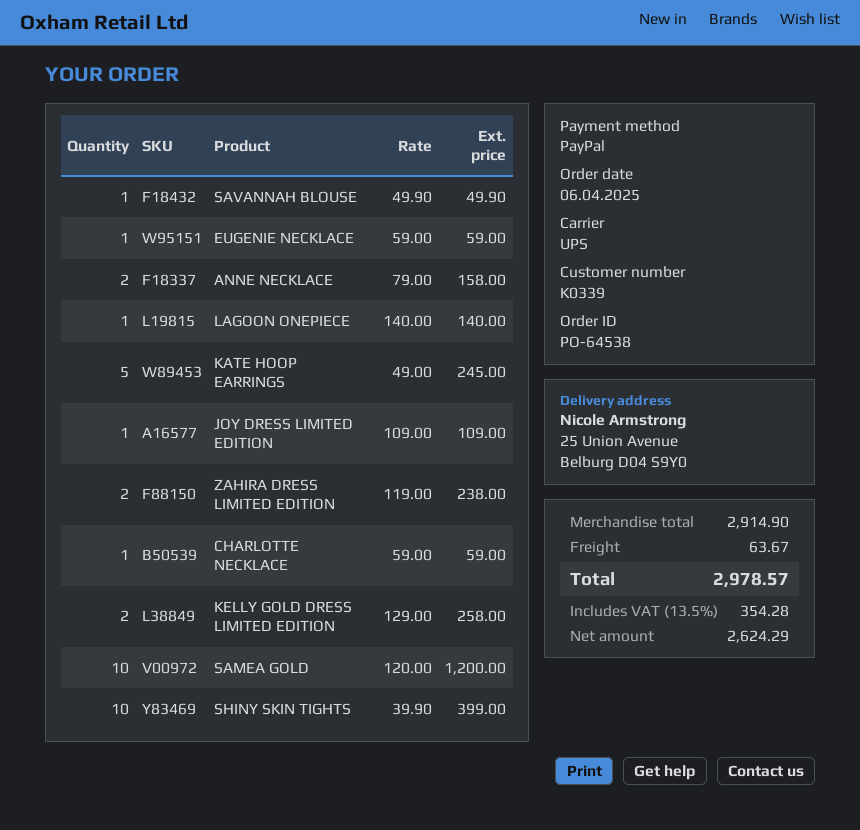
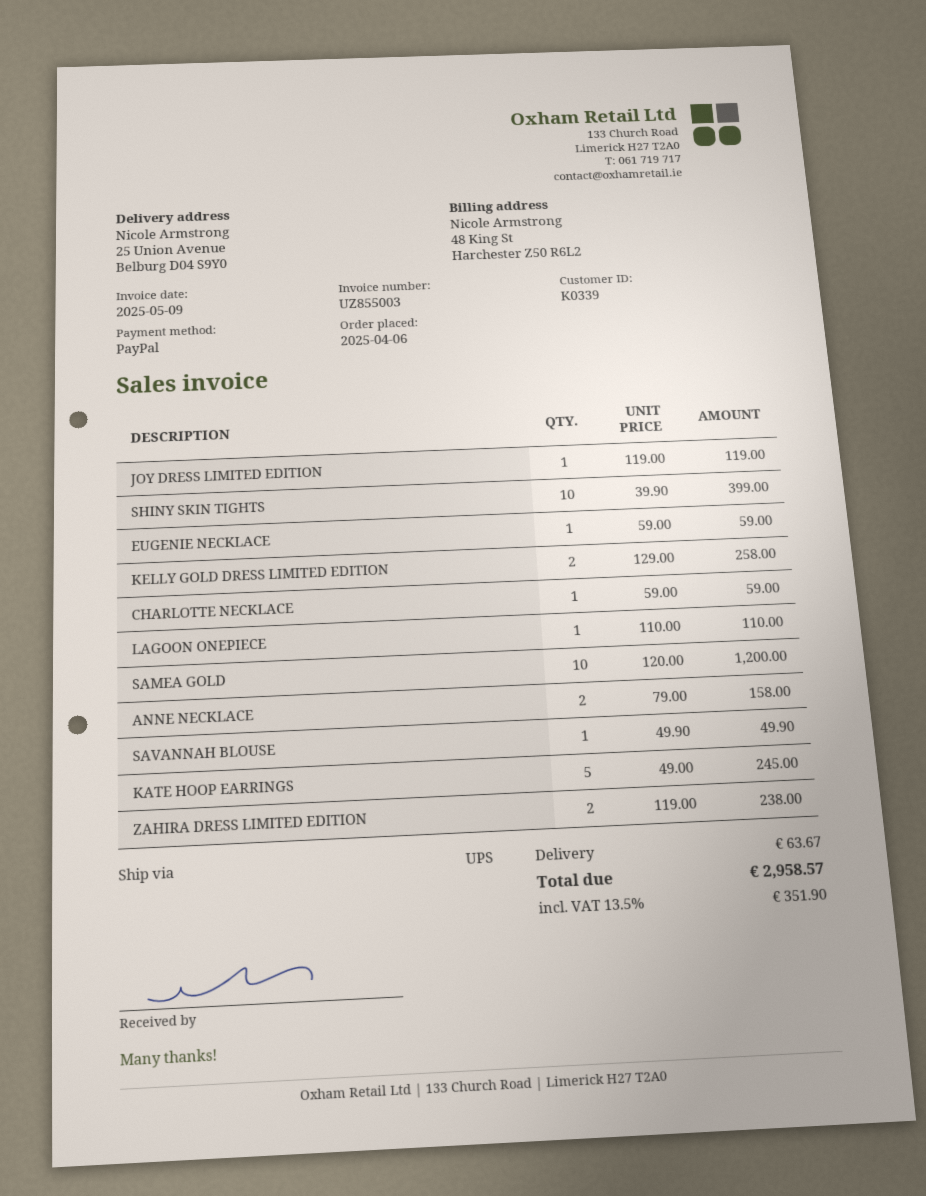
LAGOON ONEPIECE: 1 x 140.00 = 140.00 -> 1 x 110.00 = 110.00
JOY DRESS LIMITED EDITION: 1 x 109.00 = 109.00 -> 1 x 119.00 = 119.00
tax: 13.5% = 354.28 -> 13.5% = 351.90
total: 2978.57 -> 2958.57

